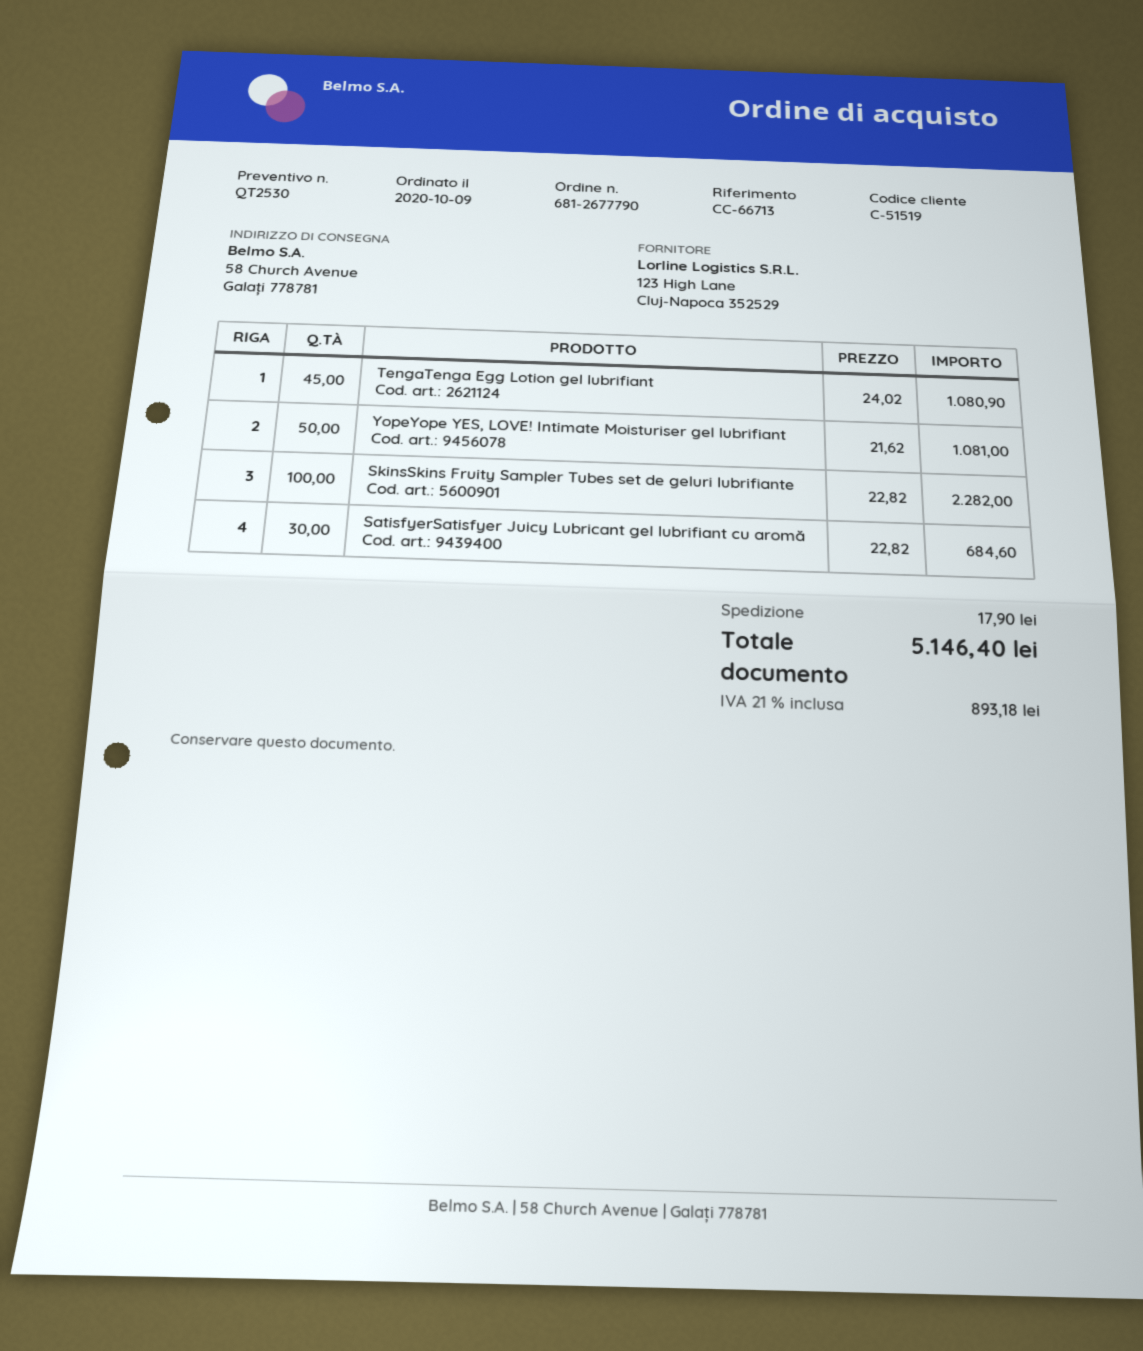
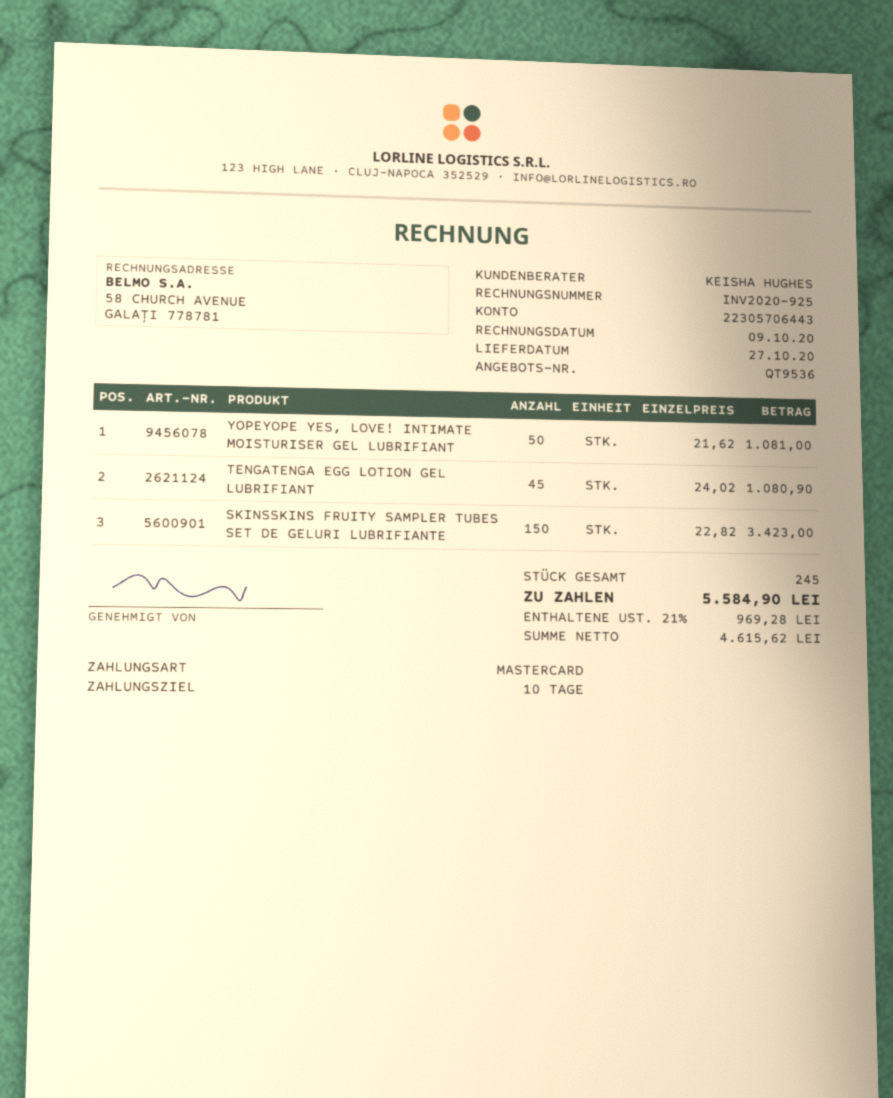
quote number: QT2530 -> QT9536
SkinsSkins Fruity Sampler Tubes set de geluri lubrifiante: 100 x 22.82 = 2282.00 -> 150 x 22.82 = 3423.00
SatisfyerSatisfyer Juicy Lubricant gel lubrifiant cu aromă: 30 x 22.82 = 684.60 -> none
shipping: 17.90 -> none
tax: 21% = 893.18 -> 21% = 969.28
total: 5146.40 -> 5584.90

